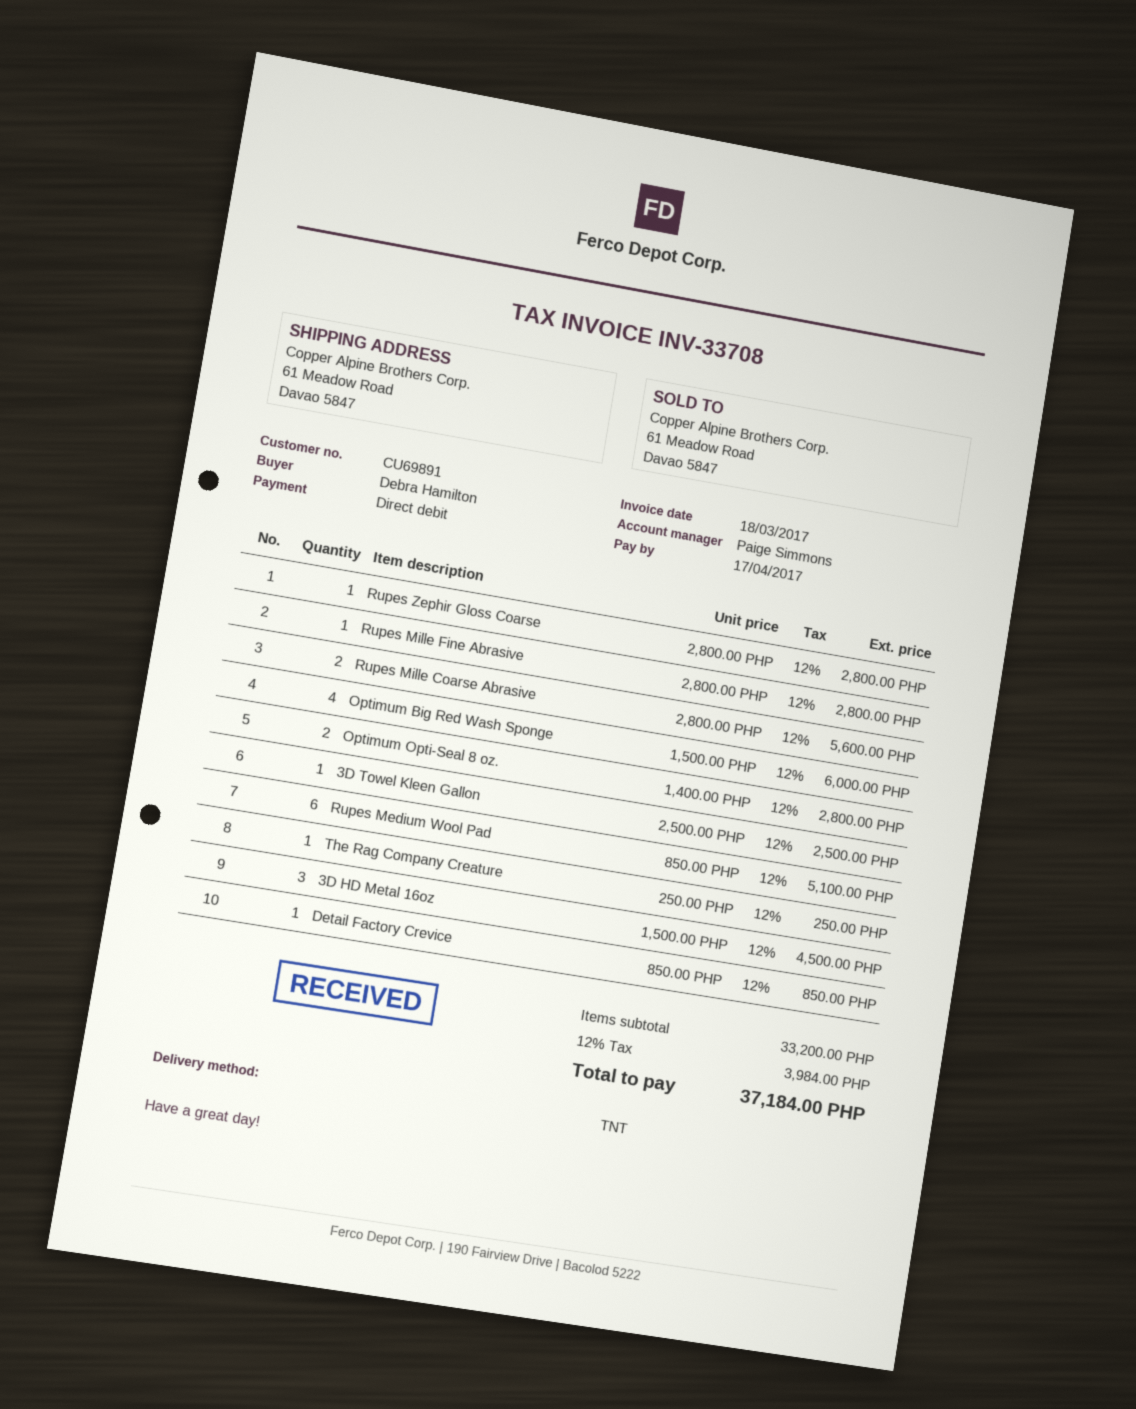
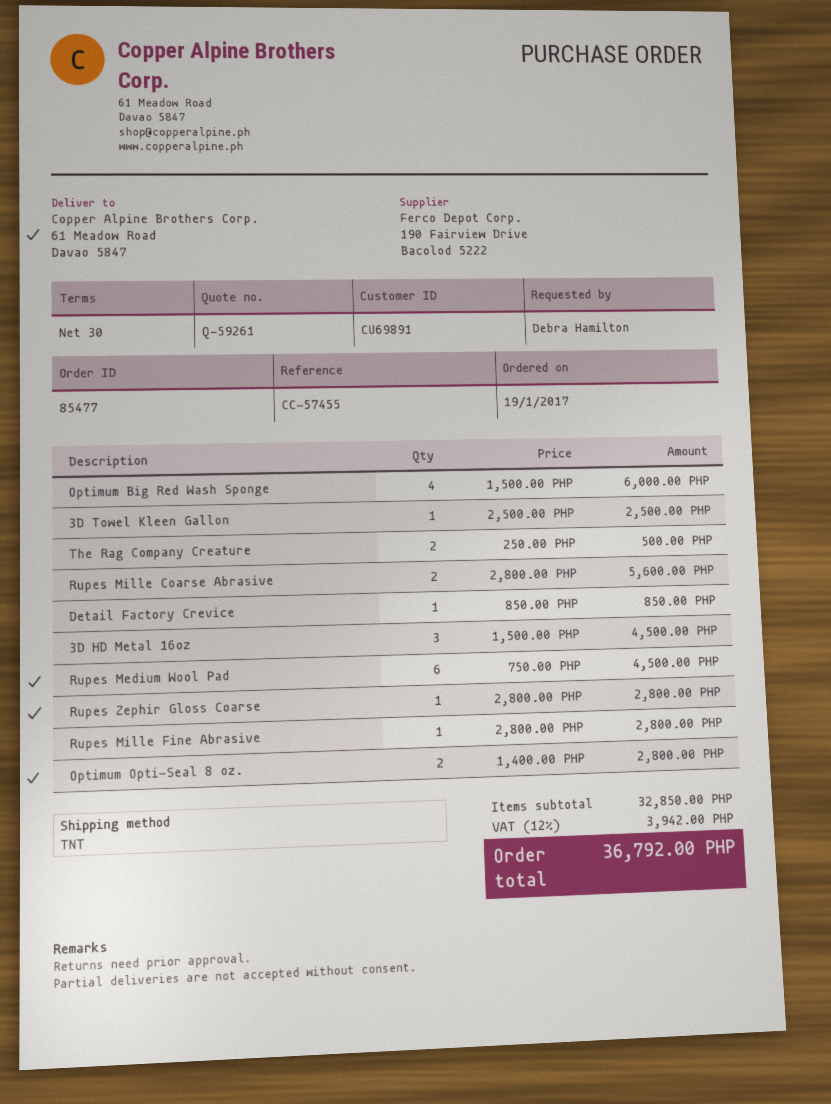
Rupes Medium Wool Pad: 6 x 850.00 = 5100.00 -> 6 x 750.00 = 4500.00
The Rag Company Creature: 1 x 250.00 = 250.00 -> 2 x 250.00 = 500.00
subtotal: 33200.00 -> 32850.00
tax: 12% = 3984.00 -> 12% = 3942.00
total: 37184.00 -> 36792.00

